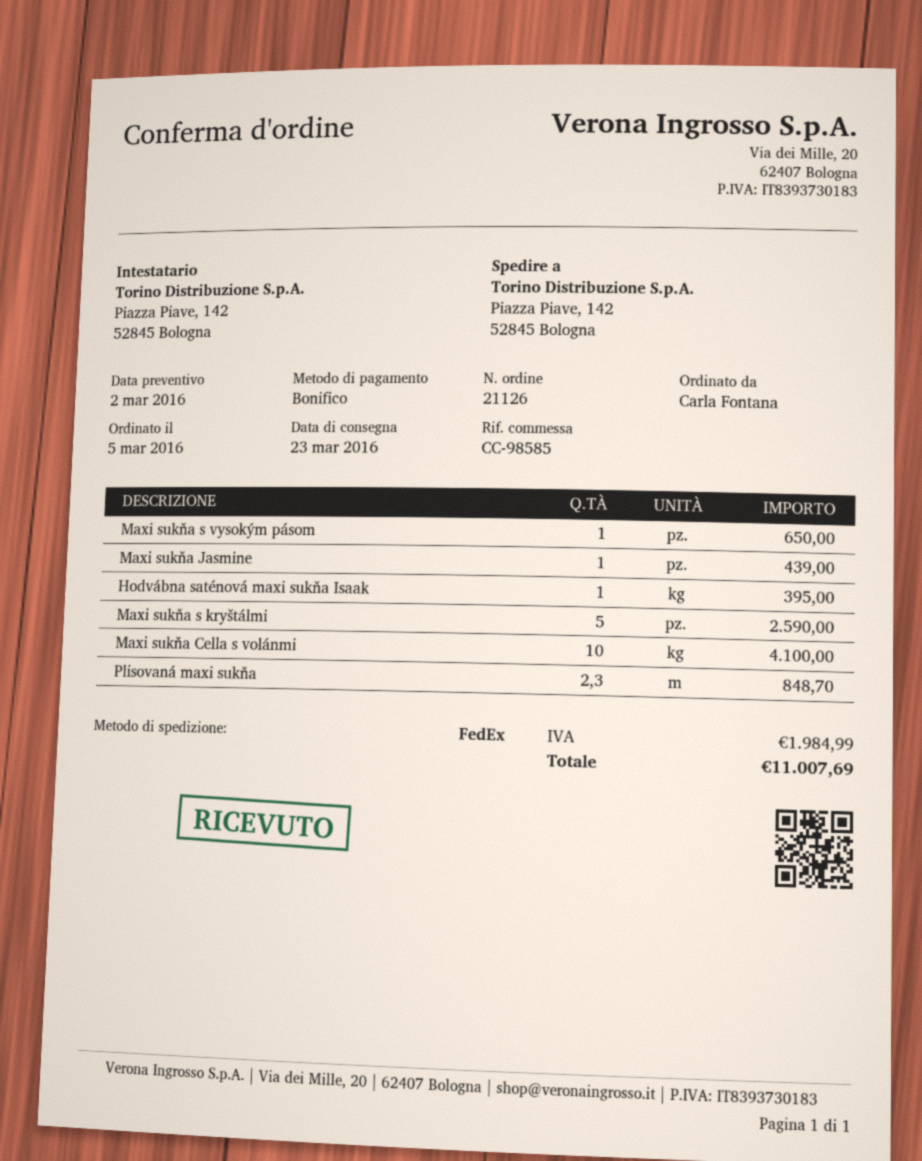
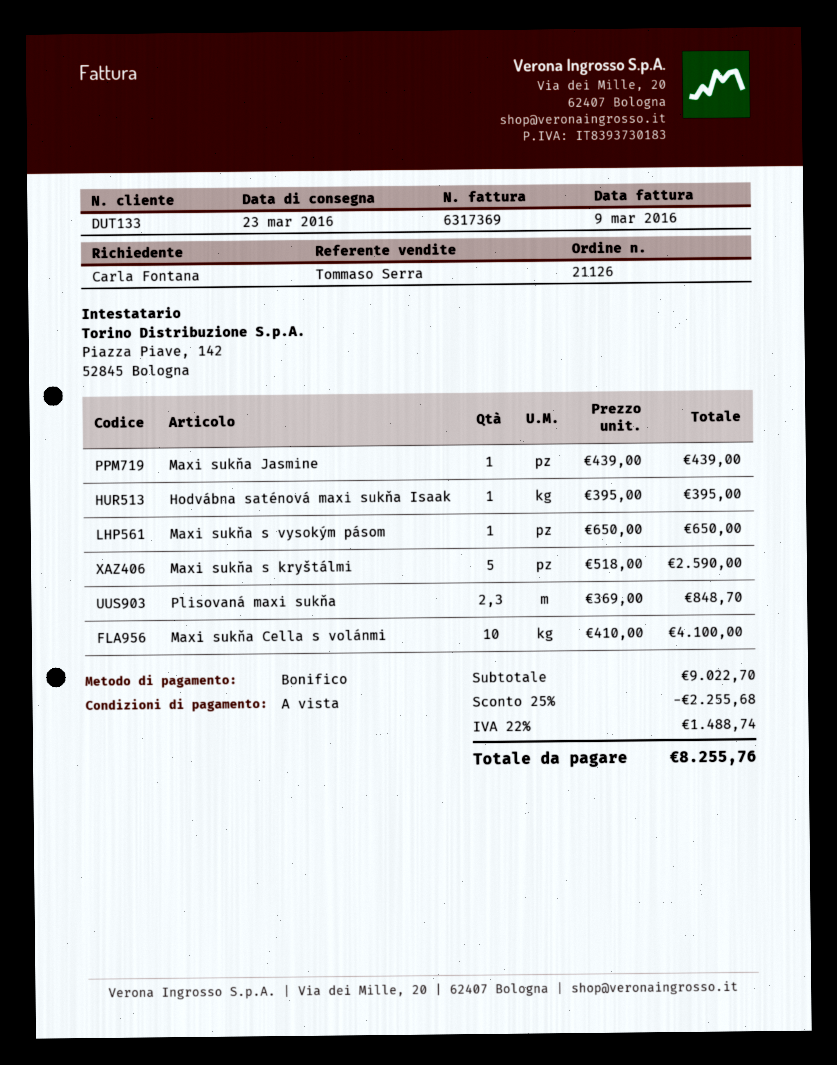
discount: none -> 25% = 2255.68
tax: 1984.99 -> 1488.74
total: 11007.69 -> 8255.76

